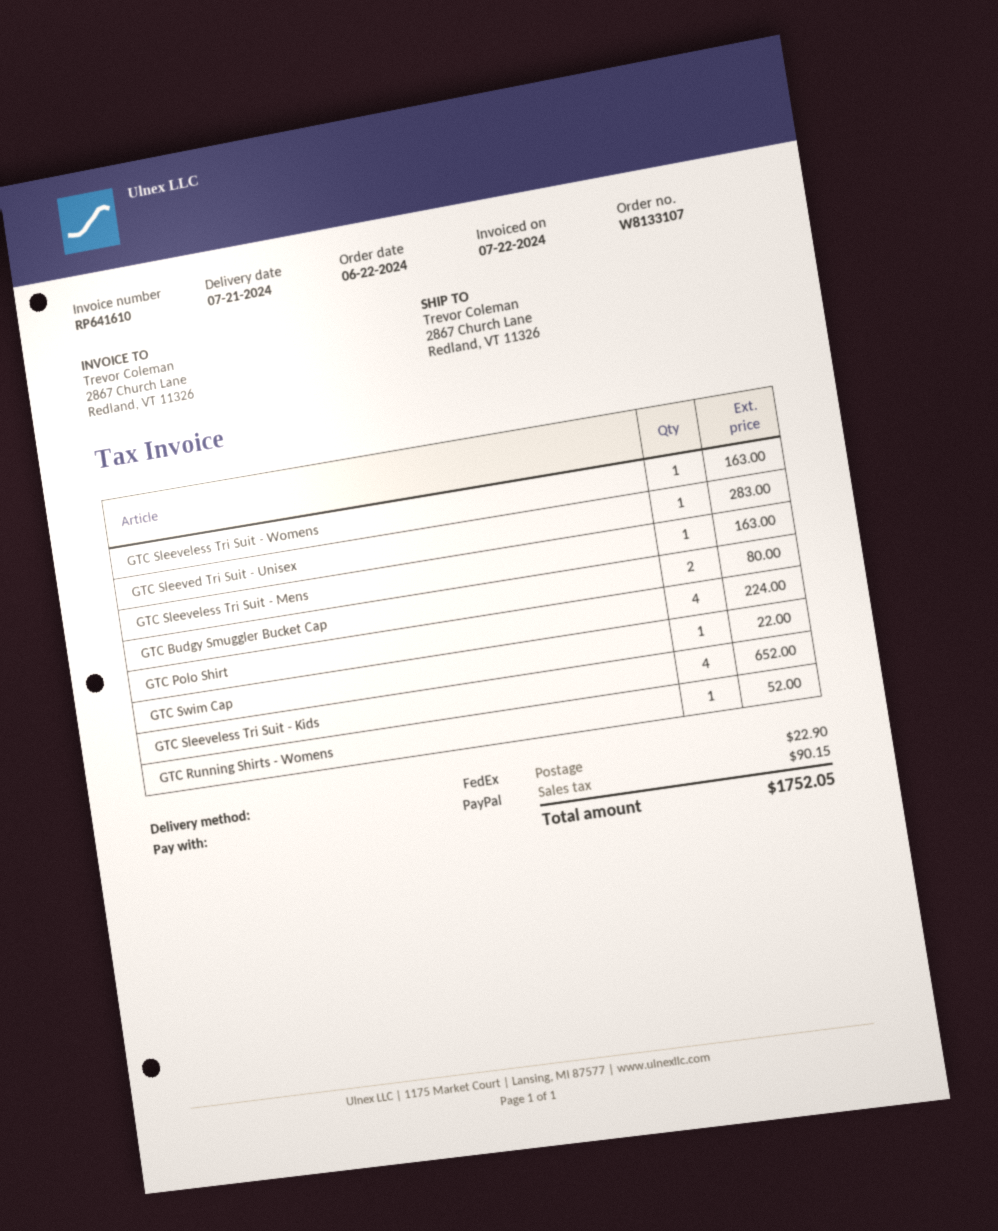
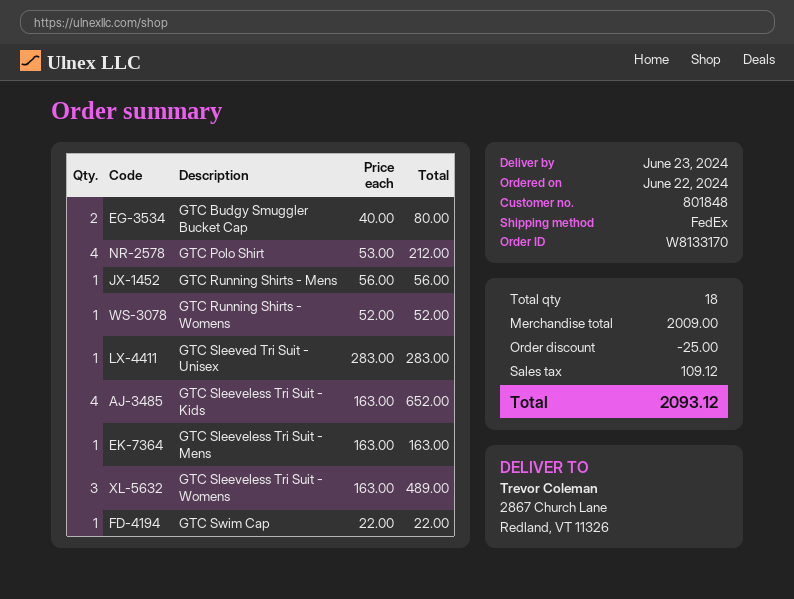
order number: W8133107 -> W8133170
delivery date: 2024-07-21 -> 2024-06-23
GTC Sleeveless Tri Suit - Womens: 1 for 163.00 -> 3 for 489.00
GTC Polo Shirt: 4 for 224.00 -> 4 for 212.00
GTC Running Shirts - Mens: none -> 1 for 56.00
discount: none -> 25.00
shipping: 22.90 -> none
tax: 90.15 -> 109.12
total: 1752.05 -> 2093.12

